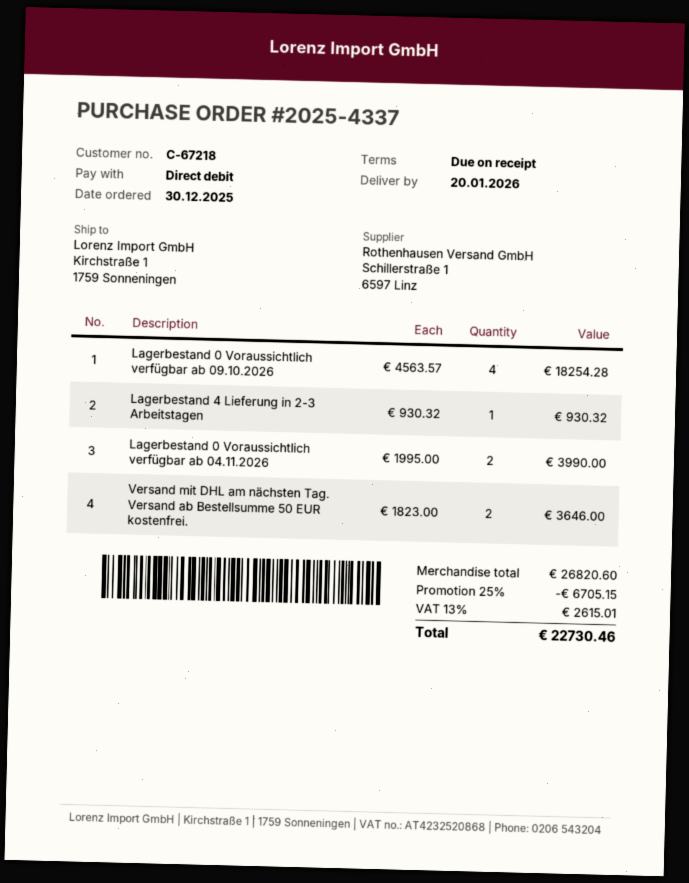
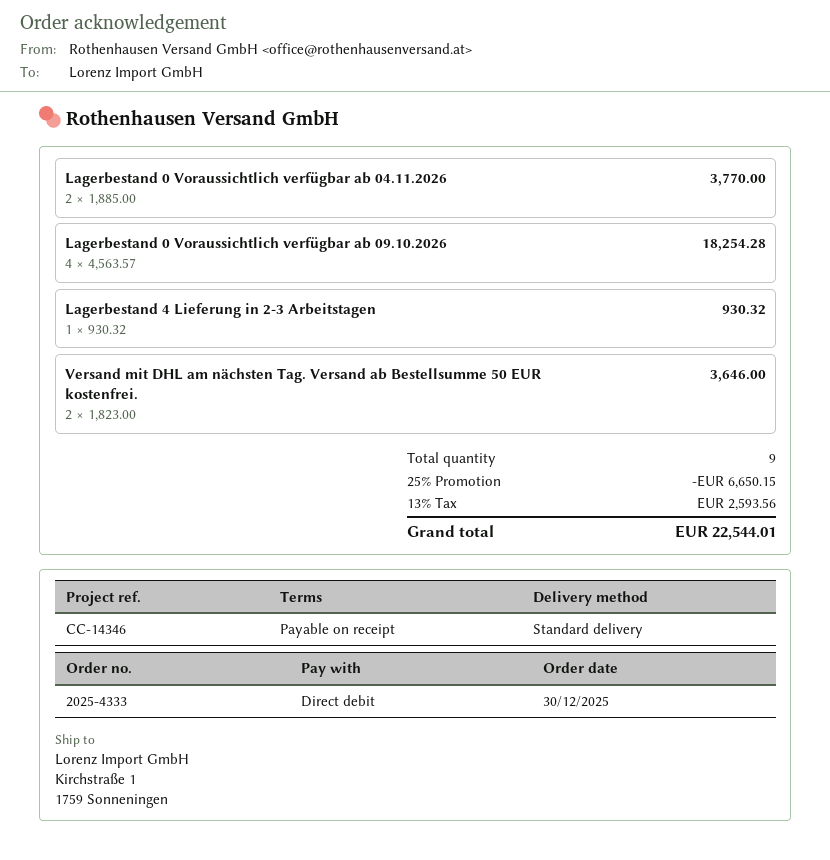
order number: 2025-4337 -> 2025-4333
Lagerbestand 0 Voraussichtlich verfügbar ab 04.11.2026: 2 x 1995.00 = 3990.00 -> 2 x 1885.00 = 3770.00
discount: 25% = 6705.15 -> 25% = 6650.15
tax: 13% = 2615.01 -> 13% = 2593.56
total: 22730.46 -> 22544.01

